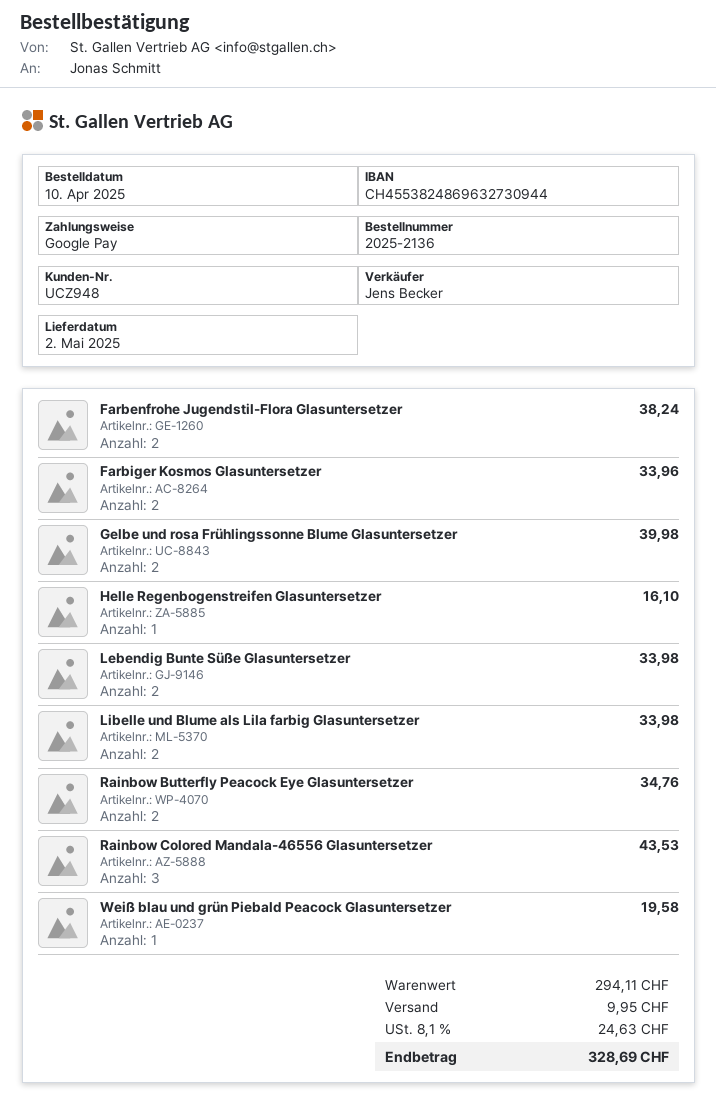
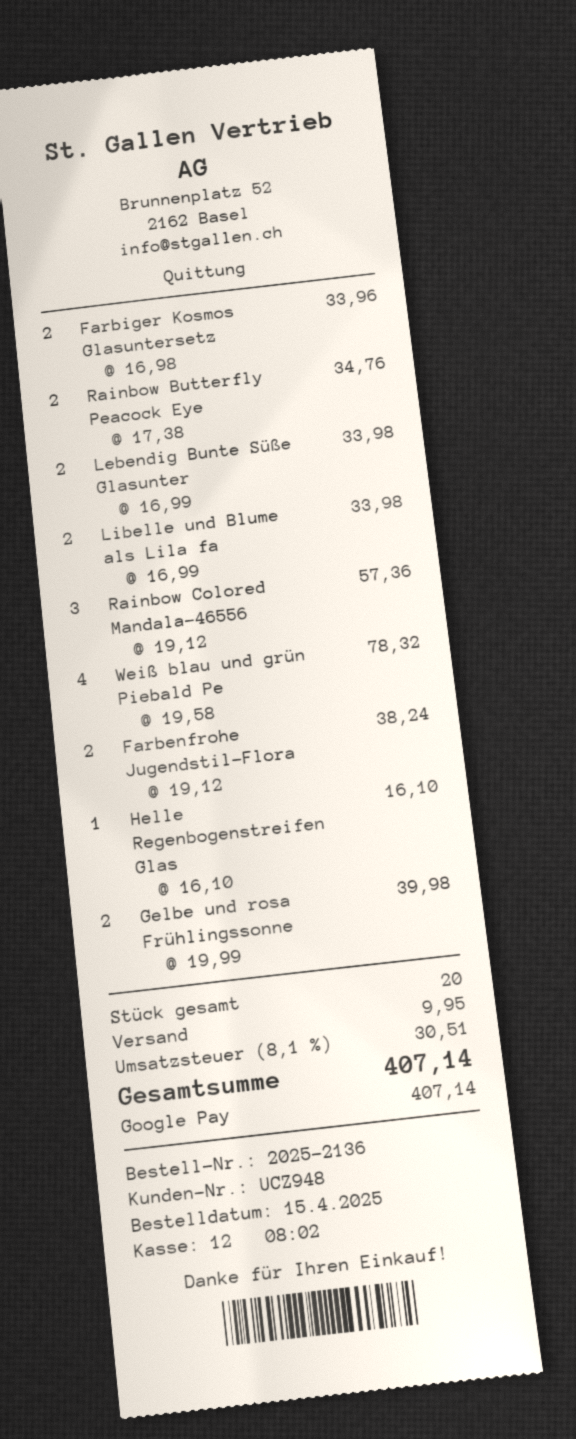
order date: 2025-04-10 -> 2025-04-15
Rainbow Colored Mandala-46556 Glasuntersetzer: 3 for 43.53 -> 3 for 57.36
Weiß blau und grün Piebald Peacock Glasuntersetzer: 1 for 19.58 -> 4 for 78.32
tax: 8.1% = 24.63 -> 8.1% = 30.51
total: 328.69 -> 407.14

